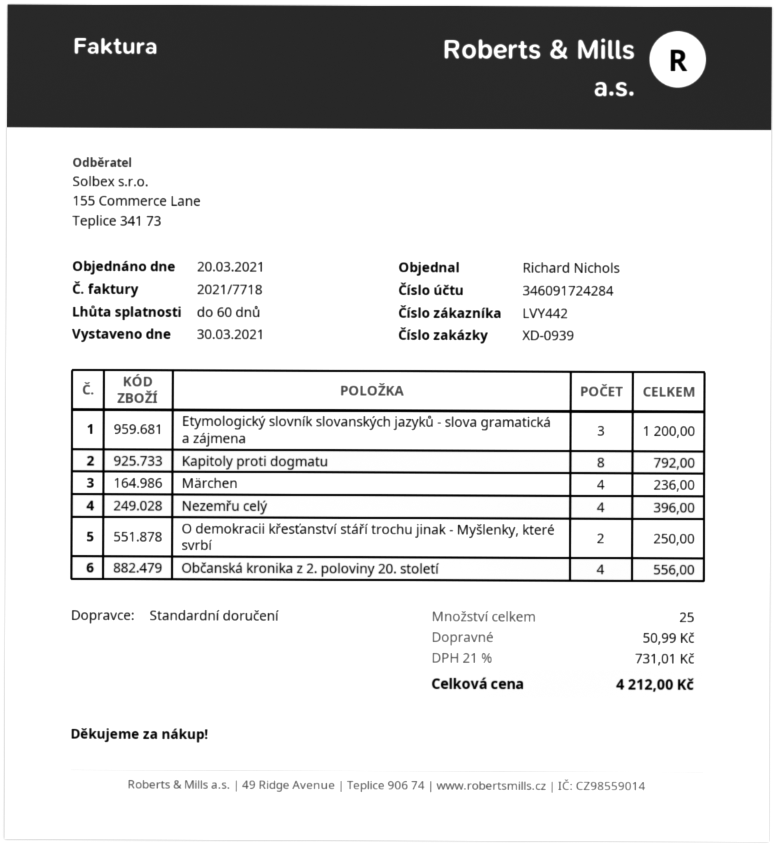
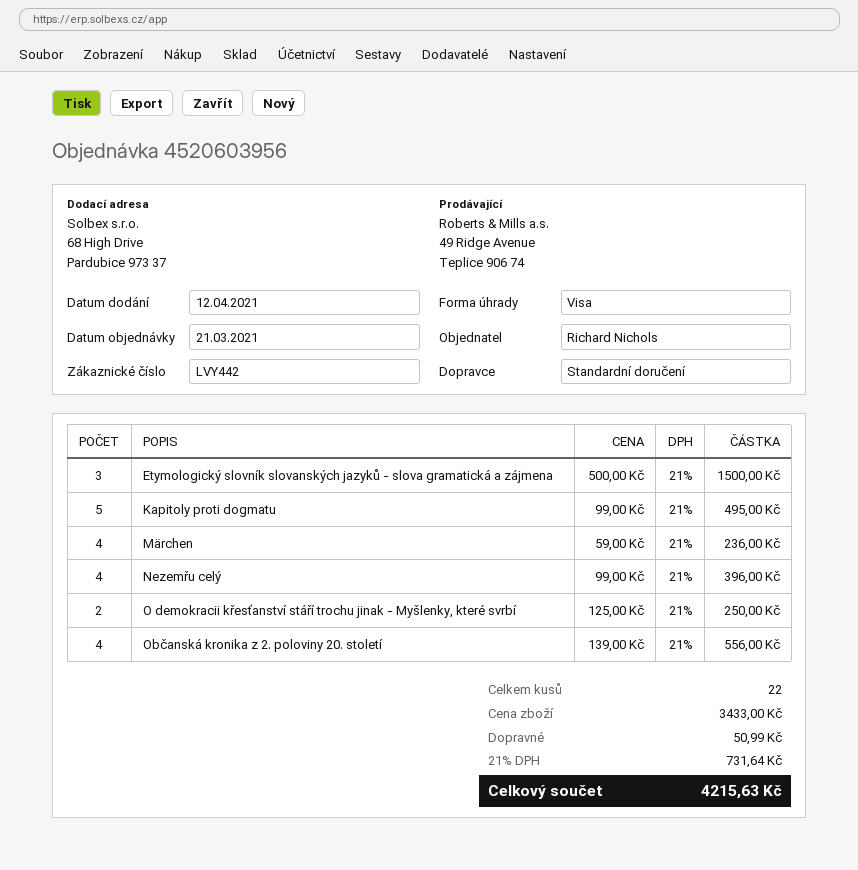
order date: 2021-03-20 -> 2021-03-21
Etymologický slovník slovanských jazyků - slova gramatická a zájmena: 3 for 1200.00 -> 3 for 1500.00
Kapitoly proti dogmatu: 8 for 792.00 -> 5 for 495.00
total quantity: 25 -> 22
tax: 21% = 731.01 -> 21% = 731.64
total: 4212.00 -> 4215.63

